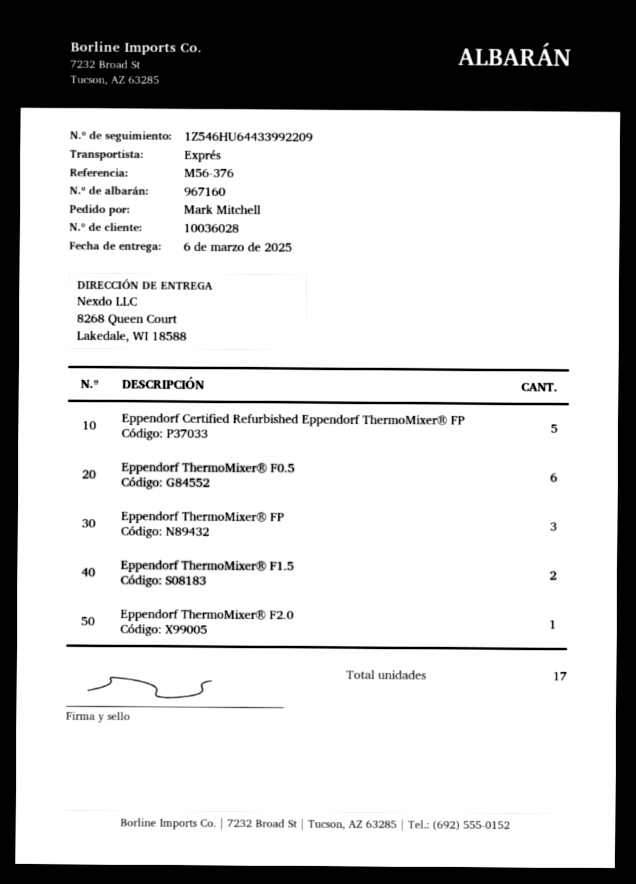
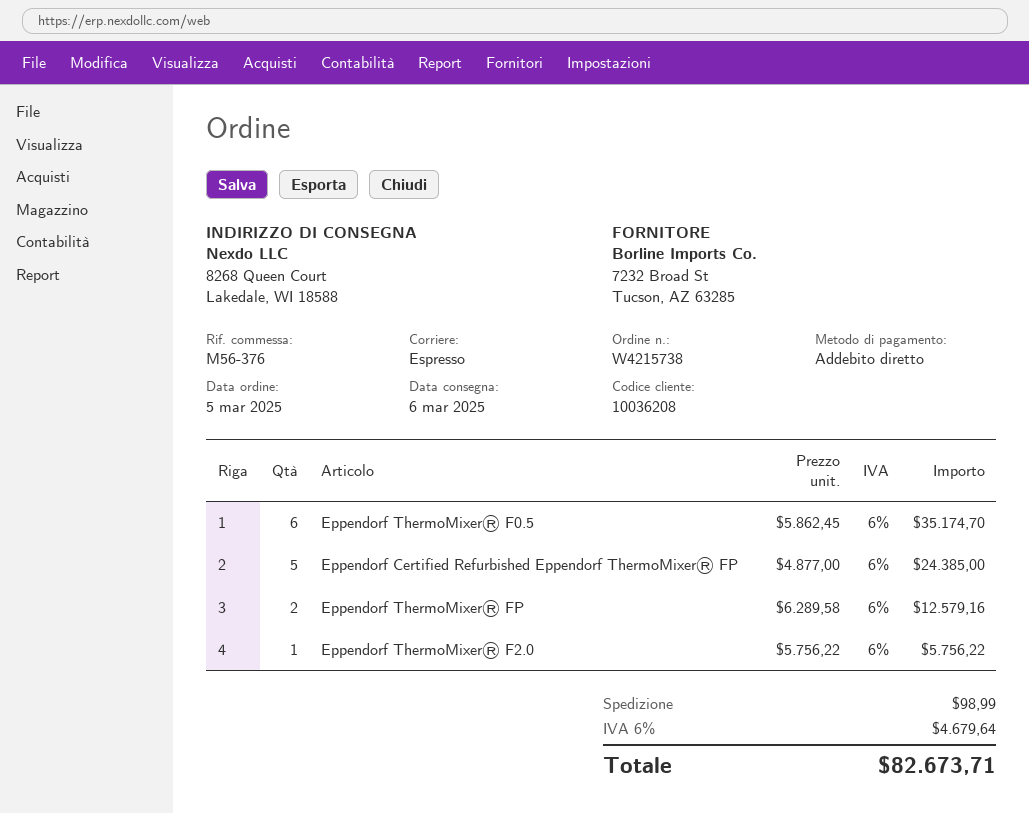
customer number: 10036028 -> 10036208
Eppendorf ThermoMixer® FP: 3 -> 2
Eppendorf ThermoMixer® F1.5: 2 -> none

